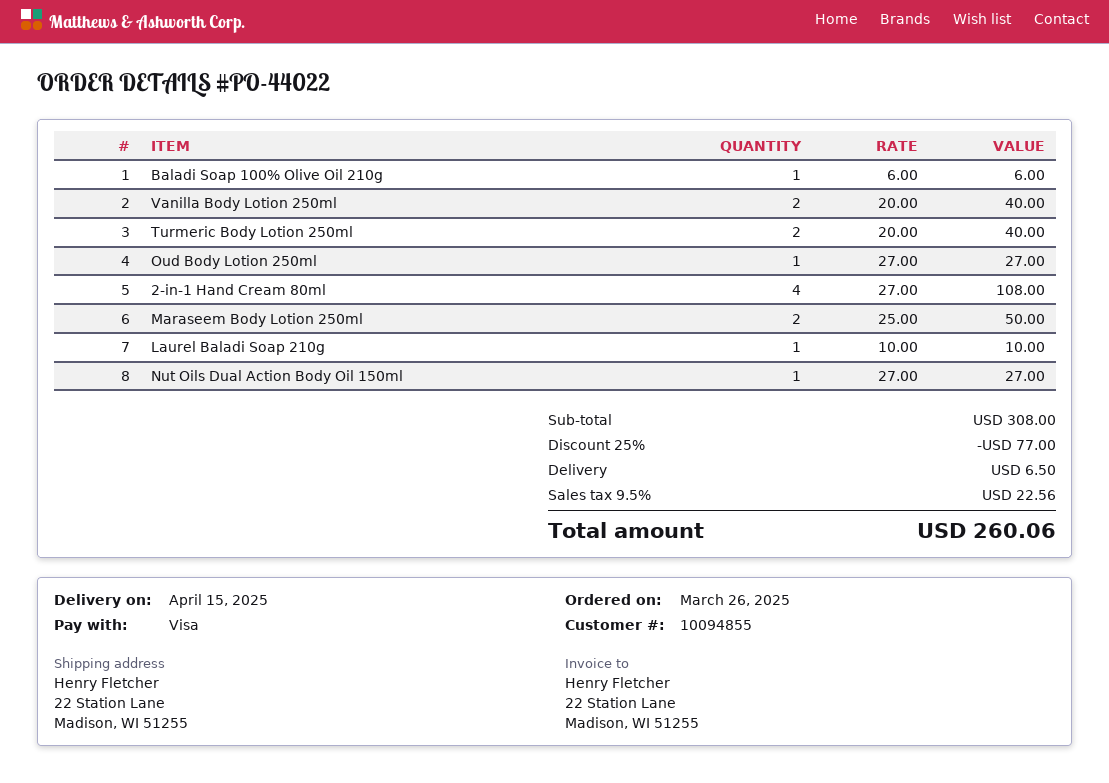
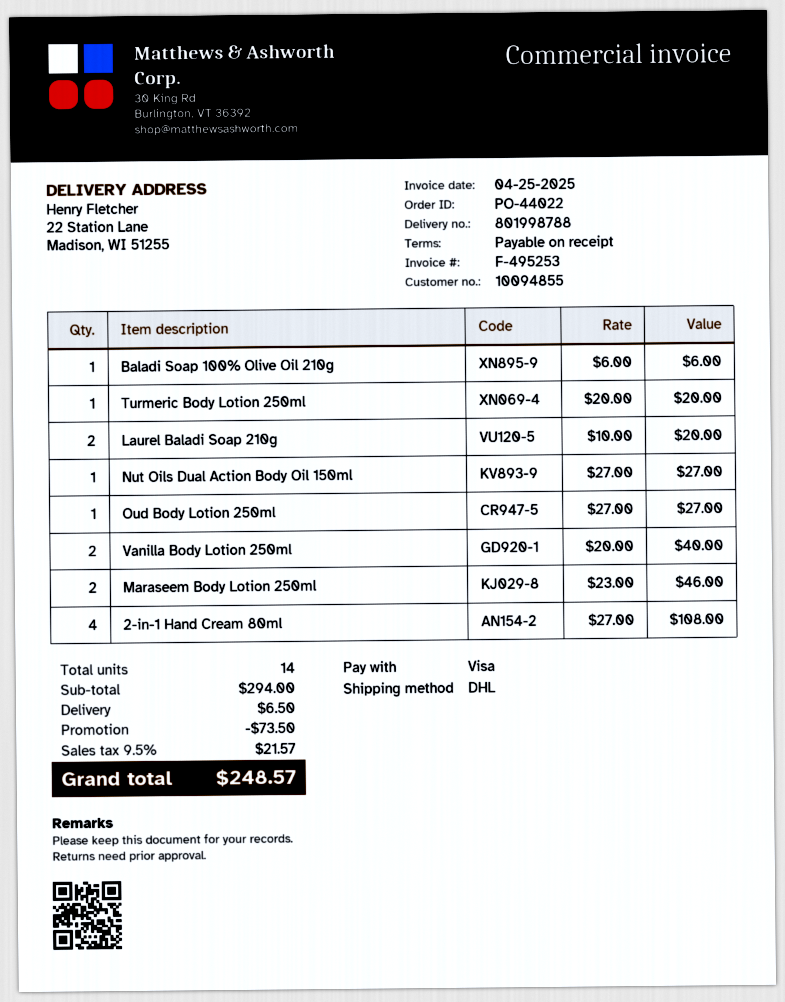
Turmeric Body Lotion 250ml: 2 x 20.00 = 40.00 -> 1 x 20.00 = 20.00
Maraseem Body Lotion 250ml: 2 x 25.00 = 50.00 -> 2 x 23.00 = 46.00
Laurel Baladi Soap 210g: 1 x 10.00 = 10.00 -> 2 x 10.00 = 20.00
subtotal: 308.00 -> 294.00
discount: 77.00 -> 73.50
tax: 9.5% = 22.56 -> 9.5% = 21.57
total: 260.06 -> 248.57

